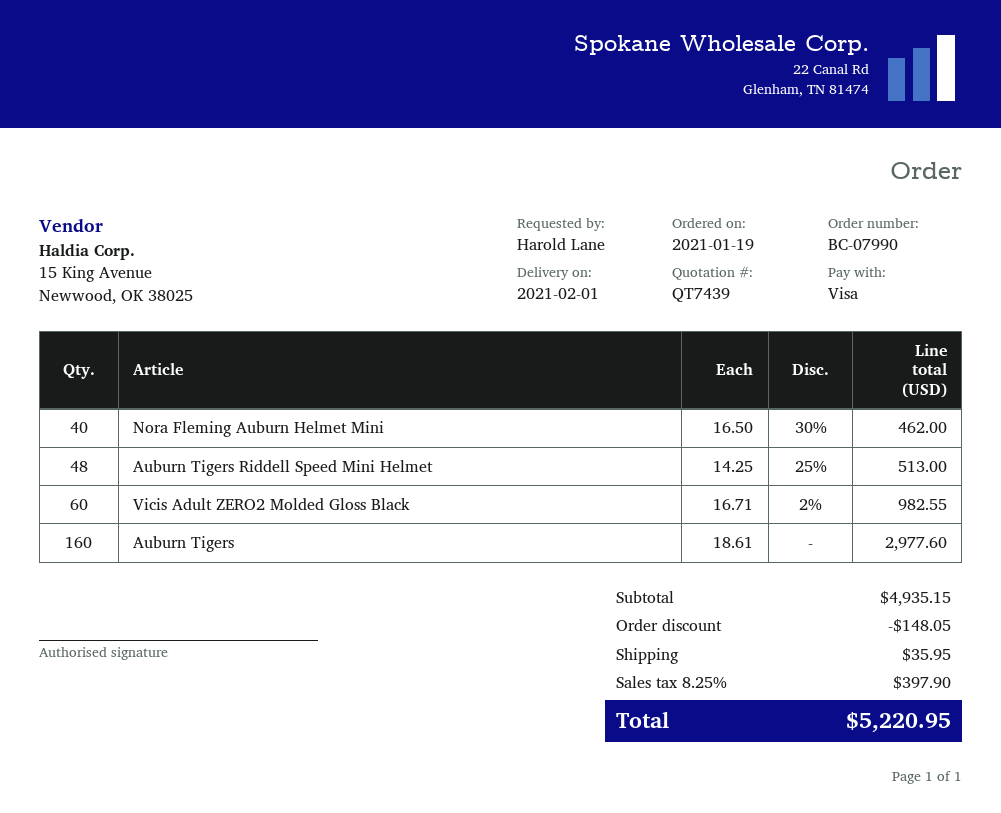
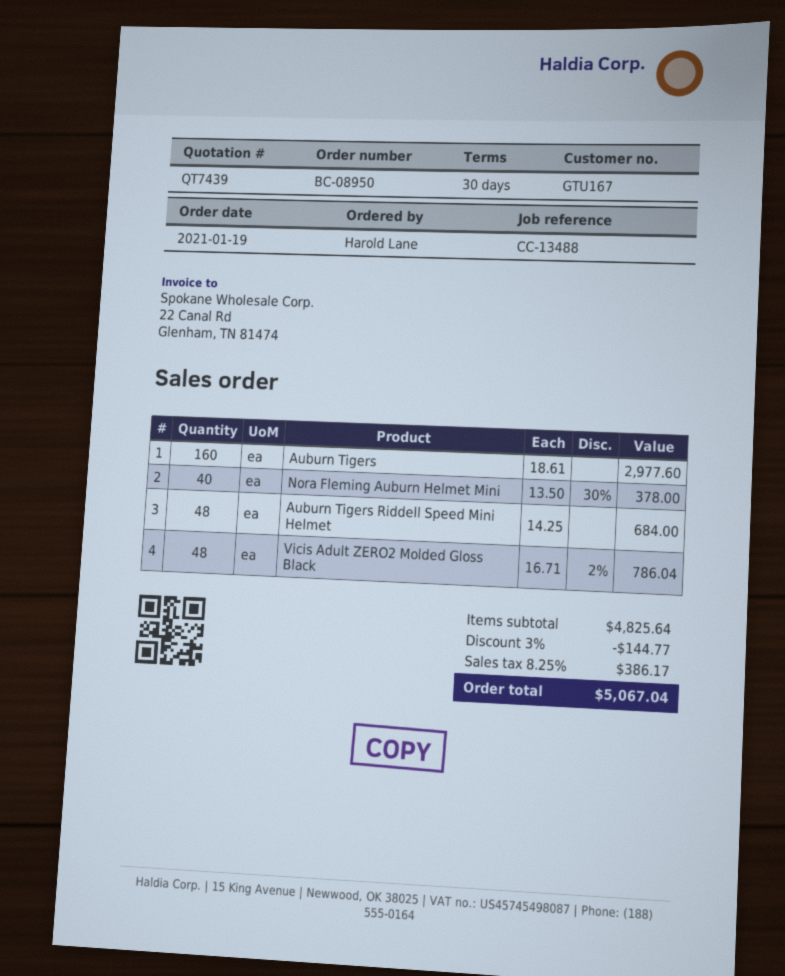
order number: BC-07990 -> BC-08950
Nora Fleming Auburn Helmet Mini: 40 x 16.50 - 30% = 462.00 -> 40 x 13.50 - 30% = 378.00
Auburn Tigers Riddell Speed Mini Helmet: 48 x 14.25 - 25% = 513.00 -> 48 x 14.25 = 684.00
Vicis Adult ZERO2 Molded Gloss Black: 60 x 16.71 - 2% = 982.55 -> 48 x 16.71 - 2% = 786.04
subtotal: 4935.15 -> 4825.64
discount: 148.05 -> 144.77
shipping: 35.95 -> none
tax: 8.25% = 397.90 -> 8.25% = 386.17
total: 5220.95 -> 5067.04

